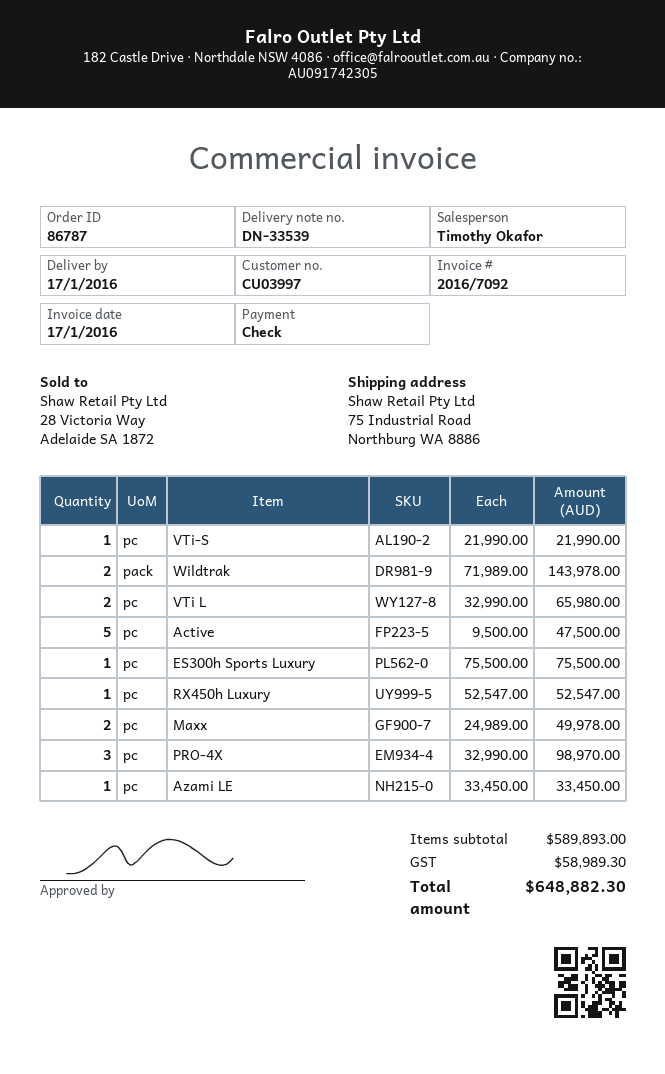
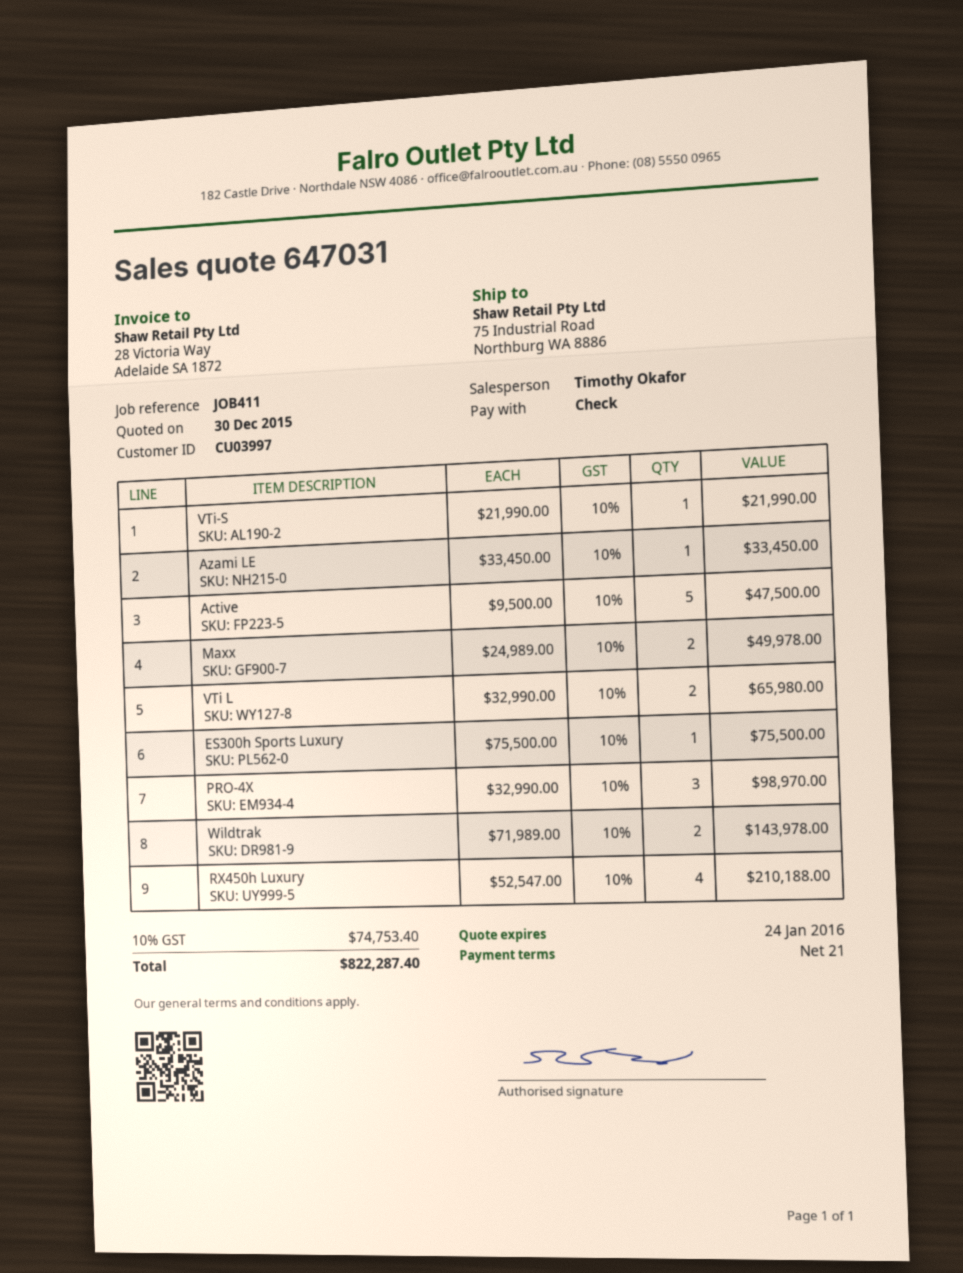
RX450h Luxury: 1 x 52547.00 = 52547.00 -> 4 x 52547.00 = 210188.00
tax: 58989.30 -> 74753.40
total: 648882.30 -> 822287.40

